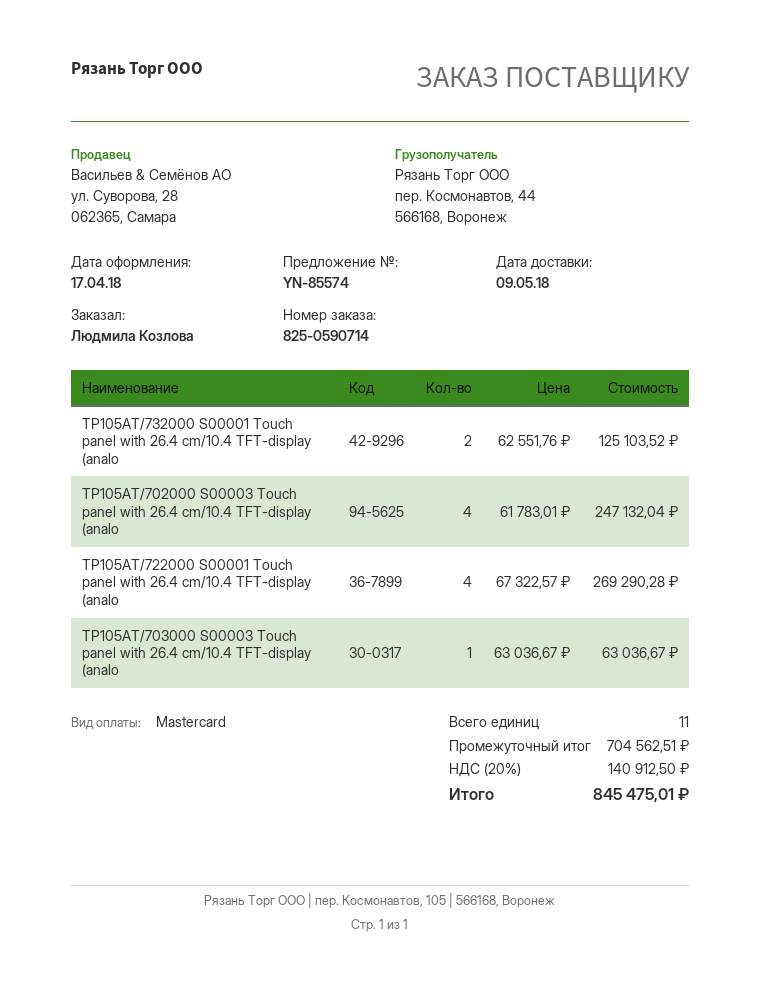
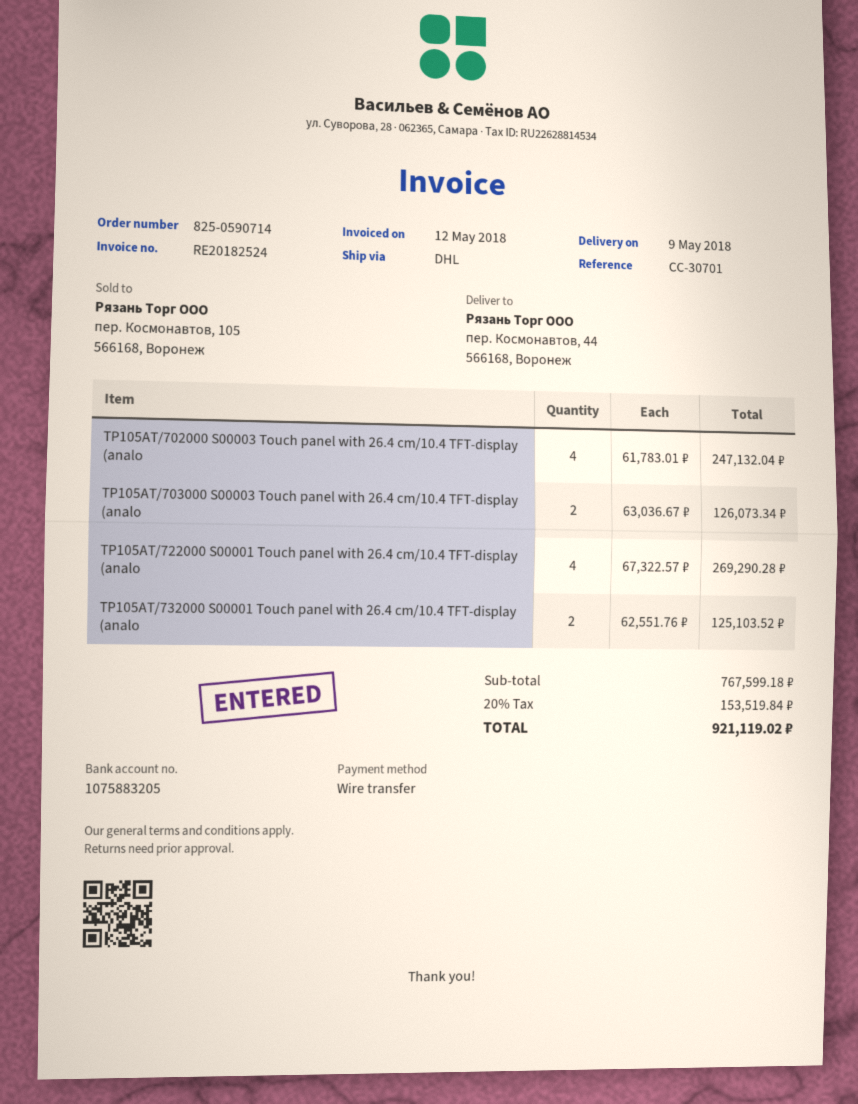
payment method: Mastercard -> bank transfer
TP105AT/703000 S00003 Touch panel with 26.4 cm/10.4 TFT-display (analo: 1 x 63036.67 = 63036.67 -> 2 x 63036.67 = 126073.34
subtotal: 704562.51 -> 767599.18
tax: 20% = 140912.50 -> 20% = 153519.84
total: 845475.01 -> 921119.02

